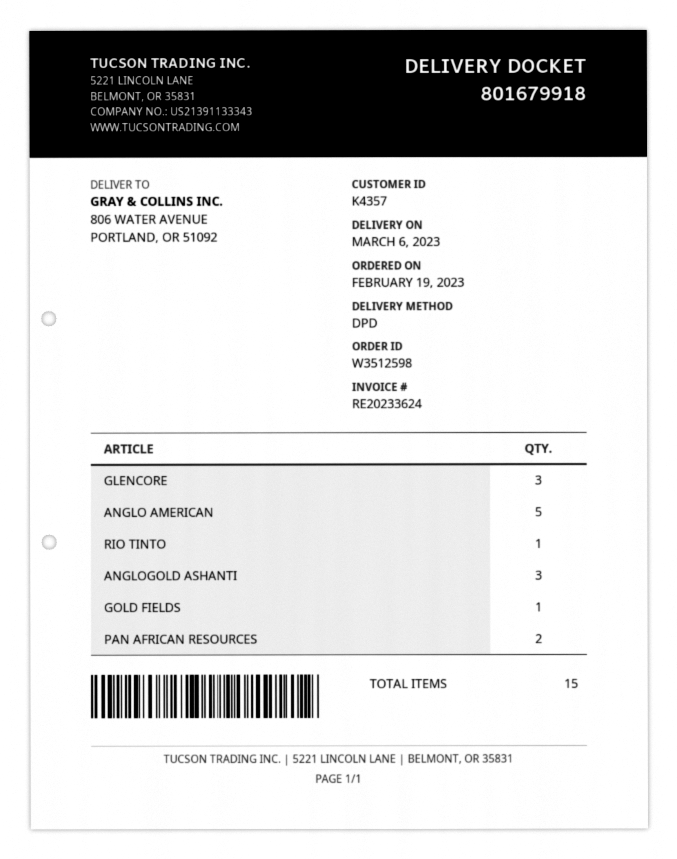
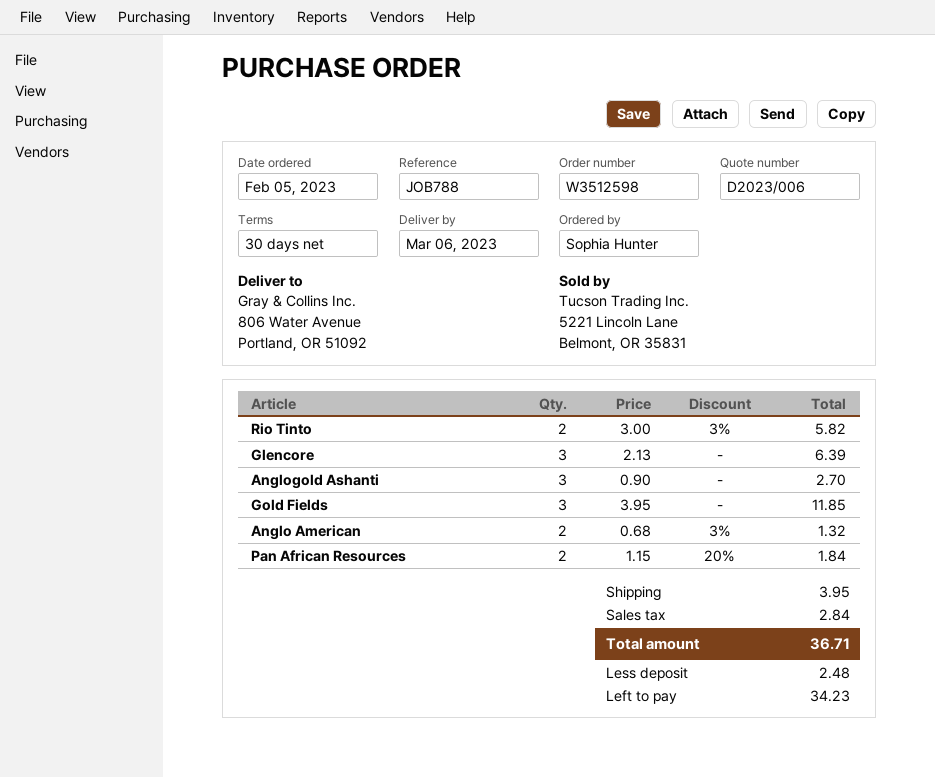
order date: 2023-02-19 -> 2023-02-05
ANGLO AMERICAN: 5 -> 2
RIO TINTO: 1 -> 2
GOLD FIELDS: 1 -> 3

